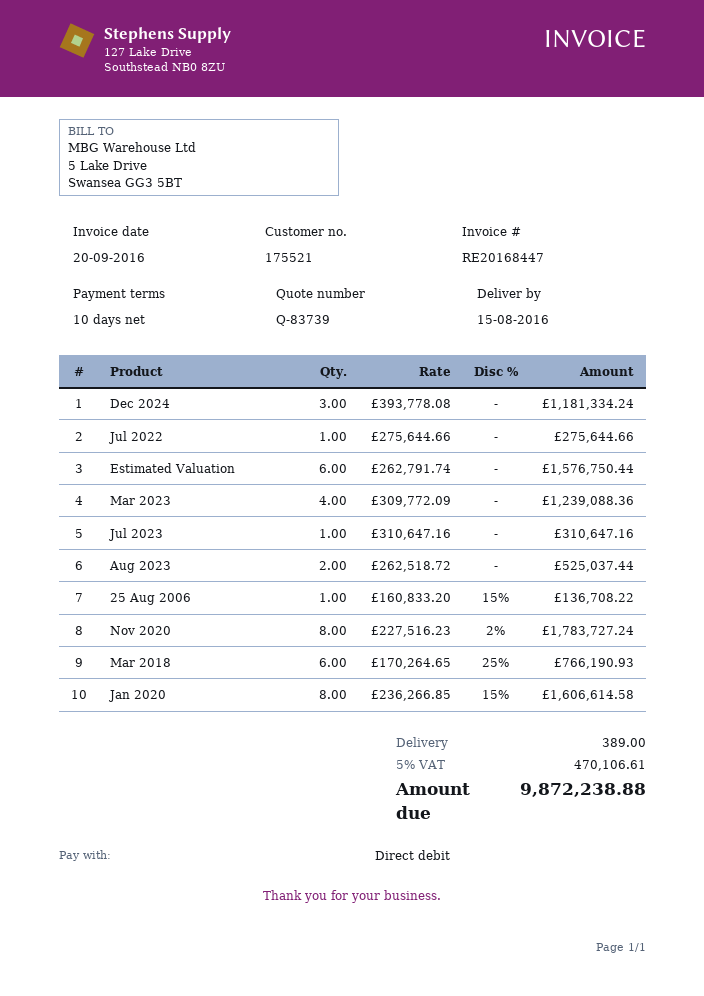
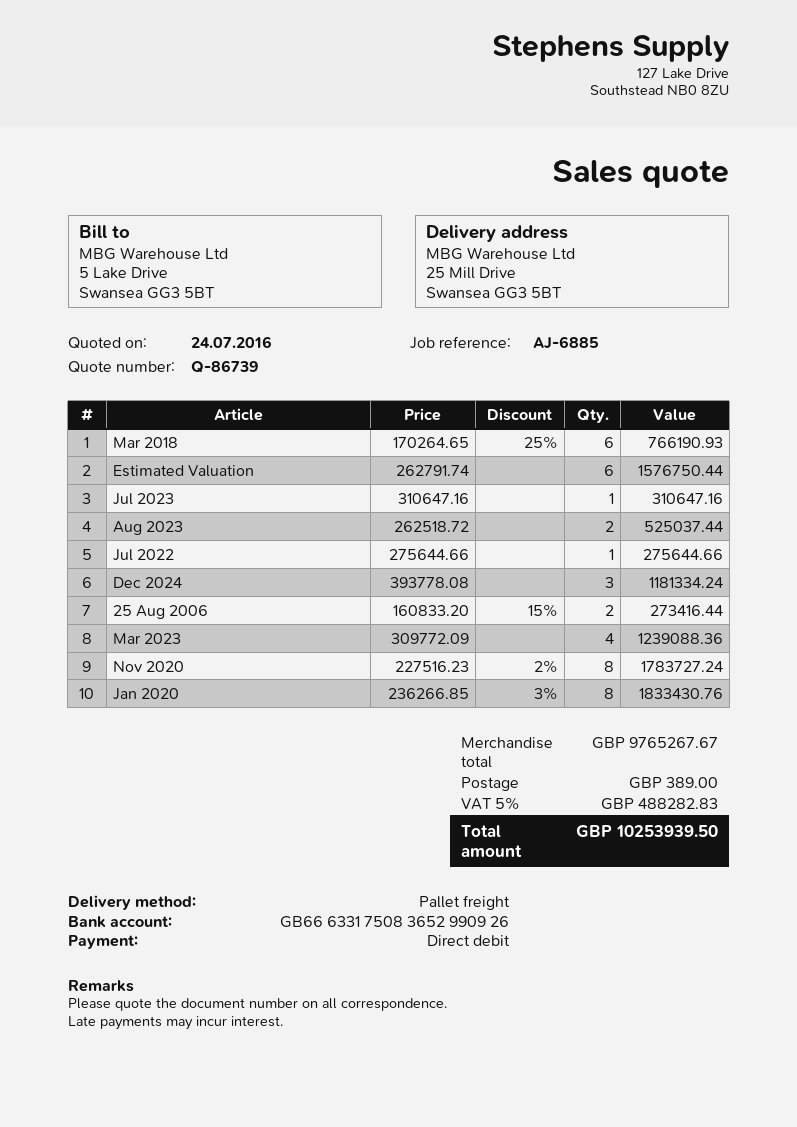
quote number: Q-83739 -> Q-86739
25 Aug 2006: 1 x 160833.20 - 15% = 136708.22 -> 2 x 160833.20 - 15% = 273416.44
Jan 2020: 8 x 236266.85 - 15% = 1606614.58 -> 8 x 236266.85 - 3% = 1833430.76
tax: 5% = 470106.61 -> 5% = 488282.83
total: 9872238.88 -> 10253939.50

